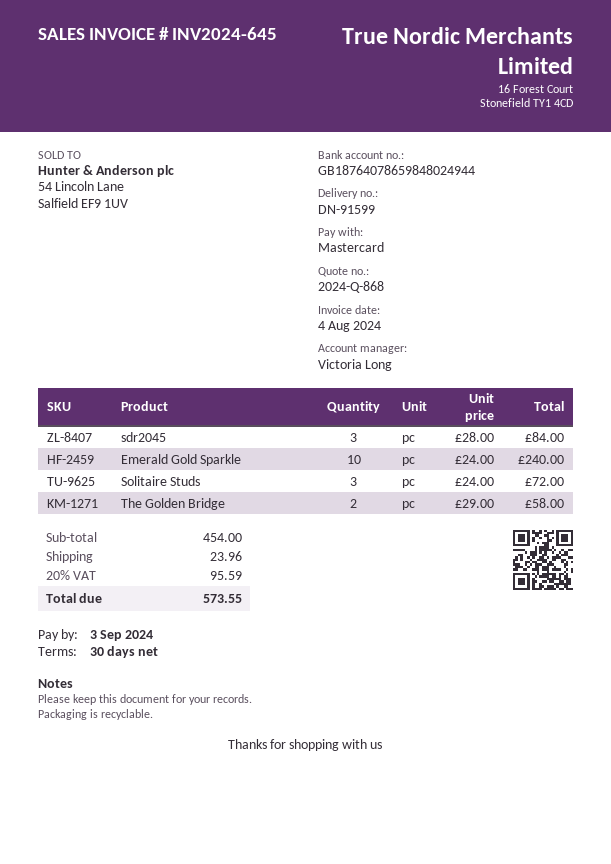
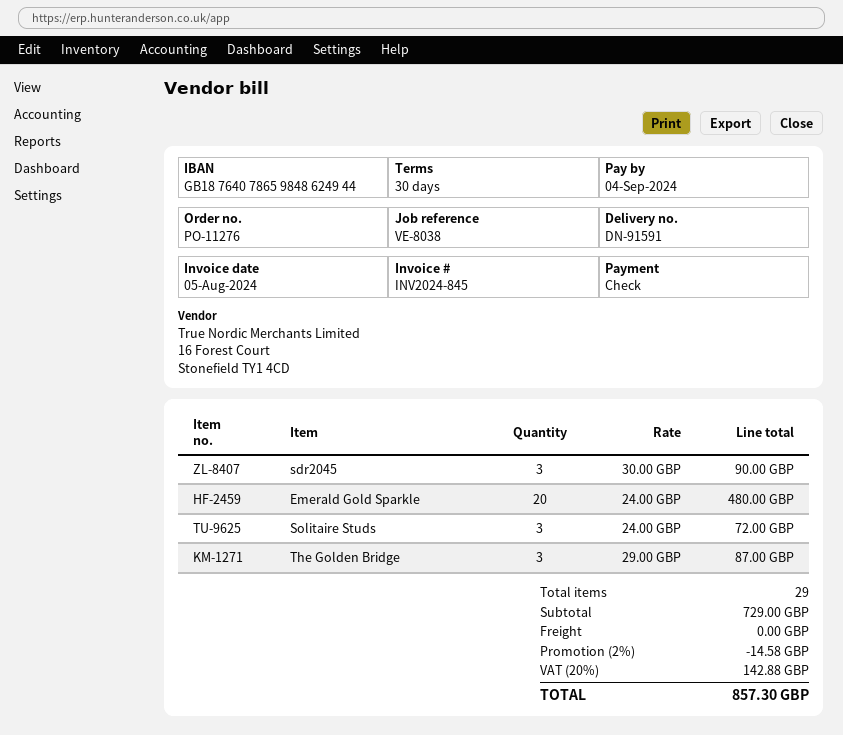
delivery note number: DN-91599 -> DN-91591
invoice number: INV2024-645 -> INV2024-845
invoice date: 2024-08-04 -> 2024-08-05
due date: 2024-09-03 -> 2024-09-04
payment method: Mastercard -> cheque
bank account: GB18764078659848024944 -> GB18764078659848624944
sdr2045: 3 x 28.00 = 84.00 -> 3 x 30.00 = 90.00
Emerald Gold Sparkle: 10 x 24.00 = 240.00 -> 20 x 24.00 = 480.00
The Golden Bridge: 2 x 29.00 = 58.00 -> 3 x 29.00 = 87.00
subtotal: 454.00 -> 729.00
discount: none -> 2% = 14.58
shipping: 23.96 -> 0.00
tax: 20% = 95.59 -> 20% = 142.88
total: 573.55 -> 857.30

